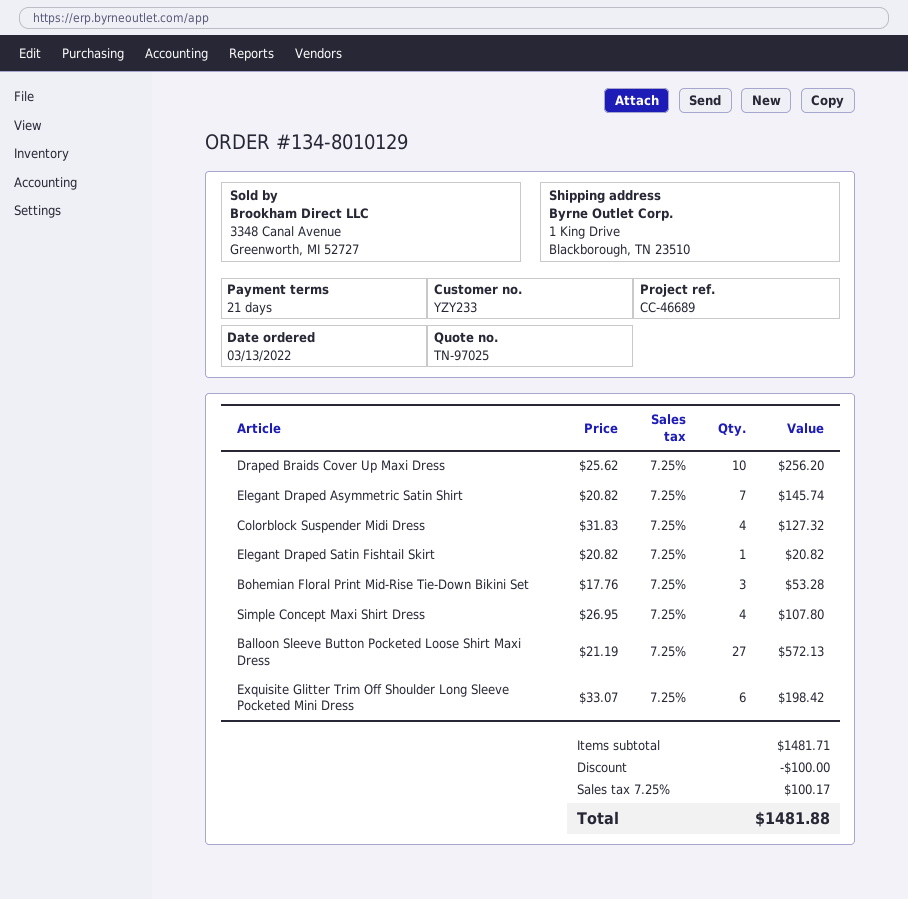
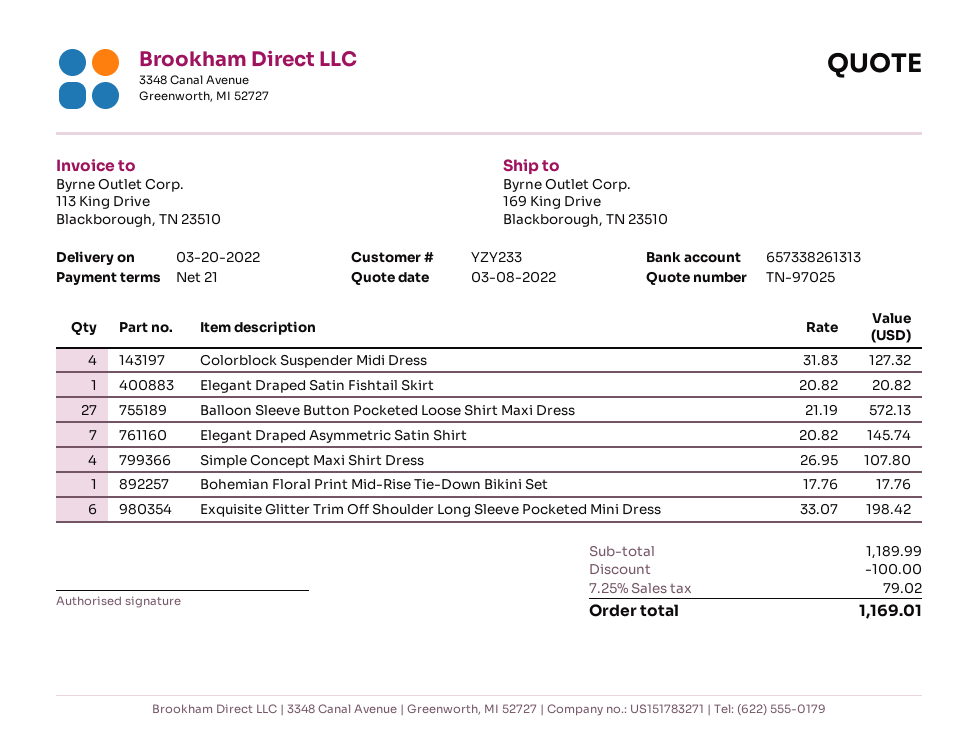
ship to: 1 King Drive, Blackborough, TN 23510 -> 169 King Drive, Blackborough, TN 23510
Draped Braids Cover Up Maxi Dress: 10 x 25.62 = 256.20 -> none
Bohemian Floral Print Mid-Rise Tie-Down Bikini Set: 3 x 17.76 = 53.28 -> 1 x 17.76 = 17.76
subtotal: 1481.71 -> 1189.99
tax: 7.25% = 100.17 -> 7.25% = 79.02
total: 1481.88 -> 1169.01

